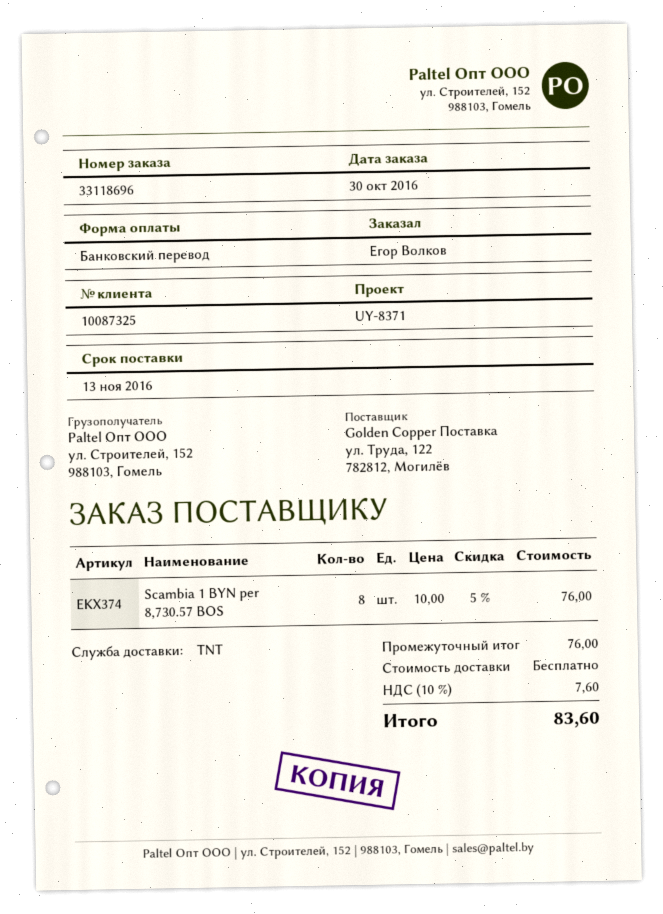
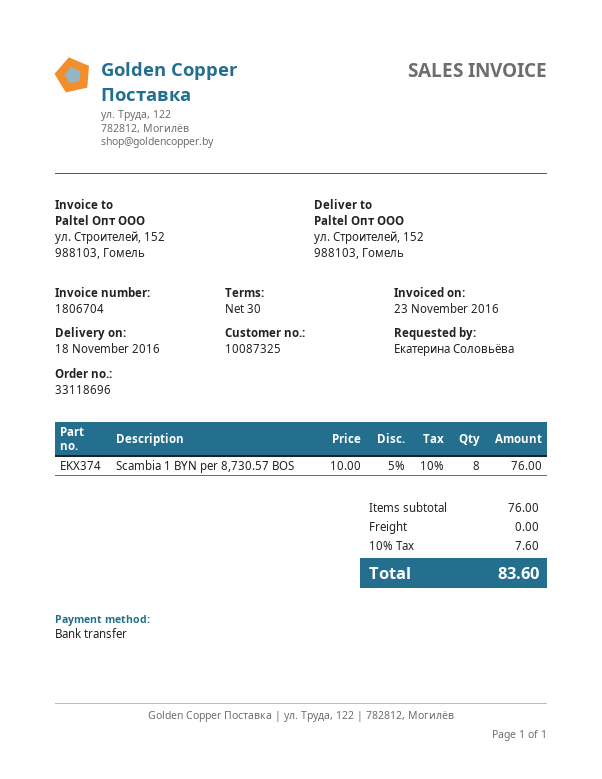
delivery date: 2016-11-13 -> 2016-11-18
ordered by: Егор Волков -> Екатерина Соловьёва

